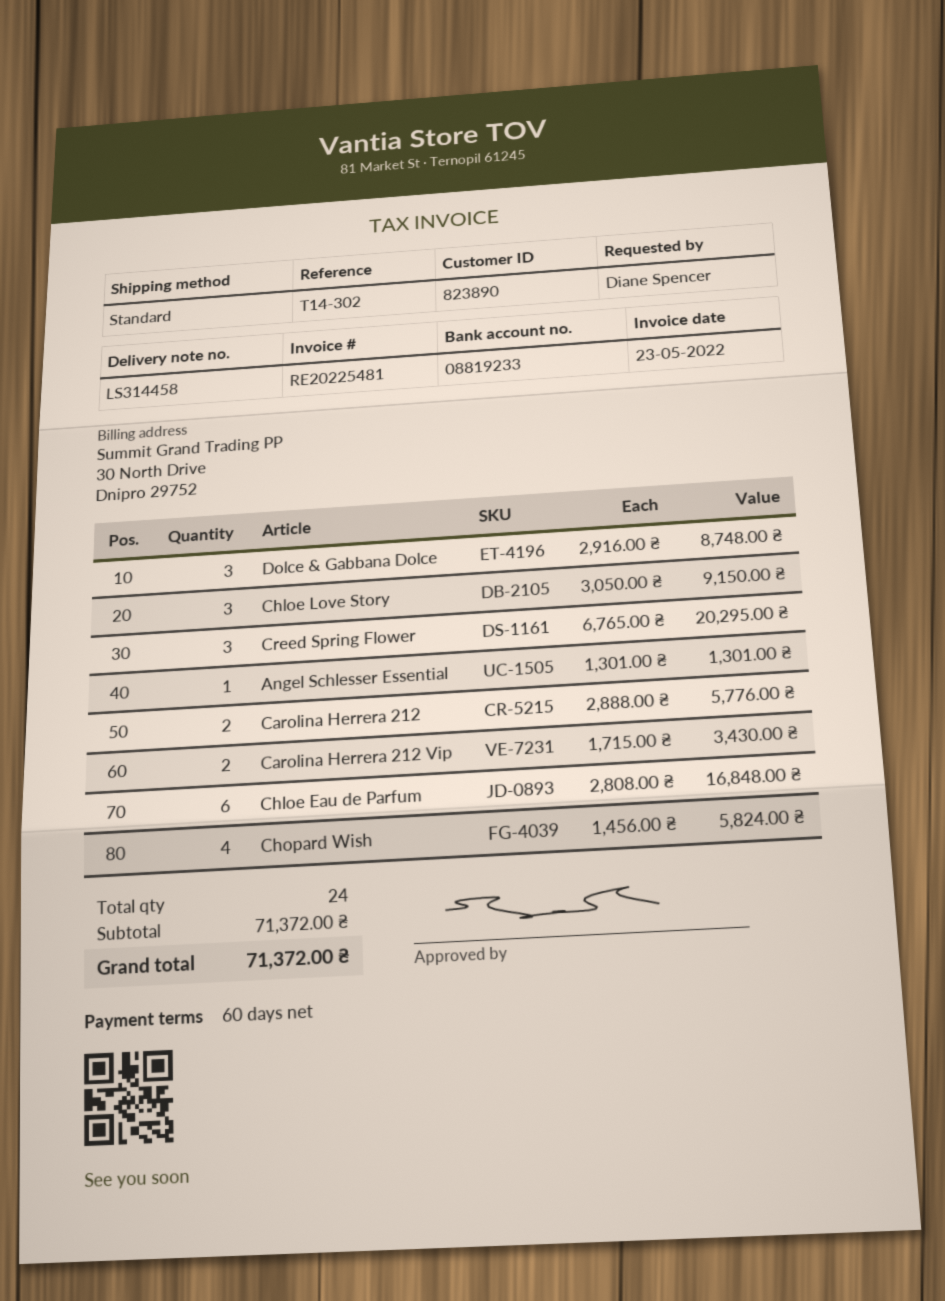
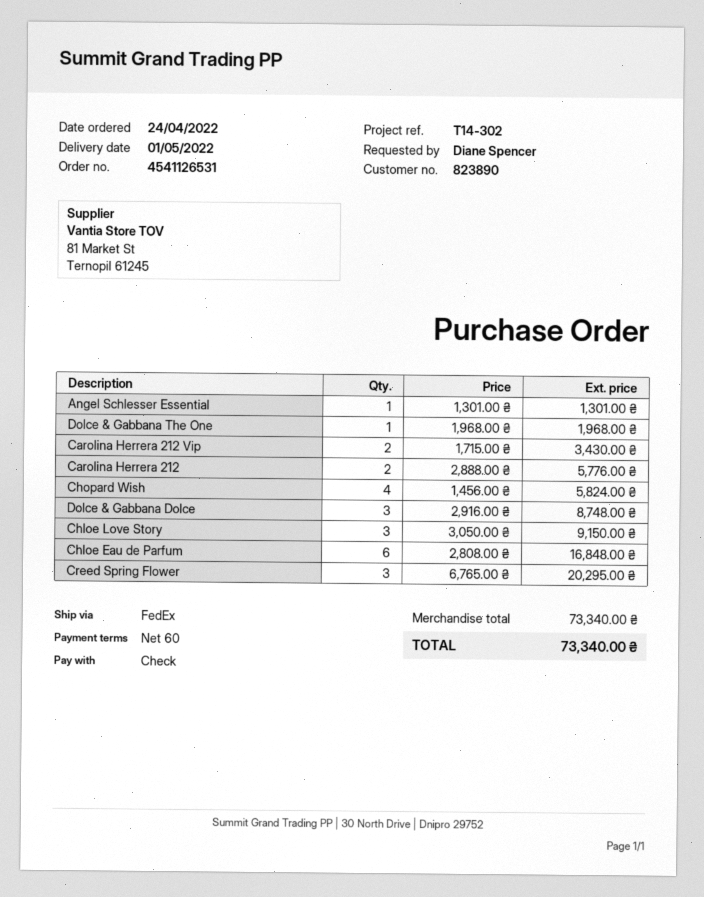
shipping method: standard -> FedEx
Dolce & Gabbana The One: none -> 1 x 1968.00 = 1968.00
subtotal: 71372.00 -> 73340.00
total: 71372.00 -> 73340.00

